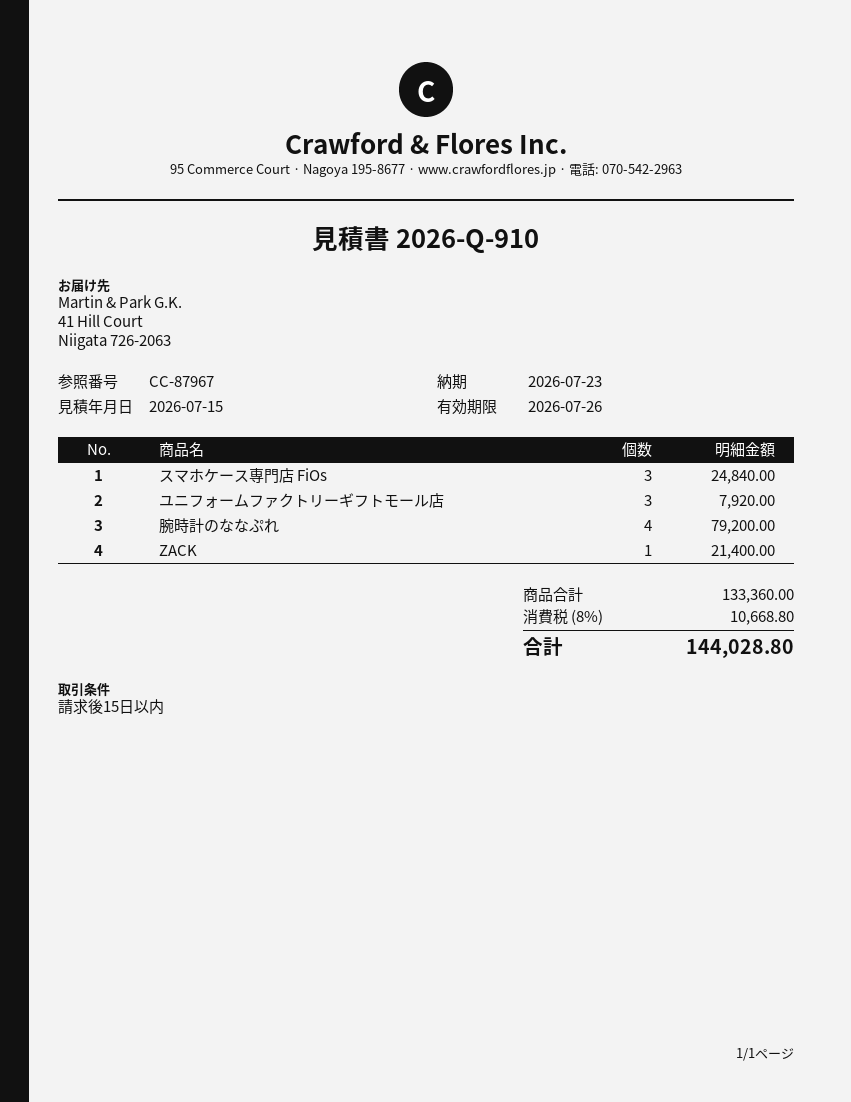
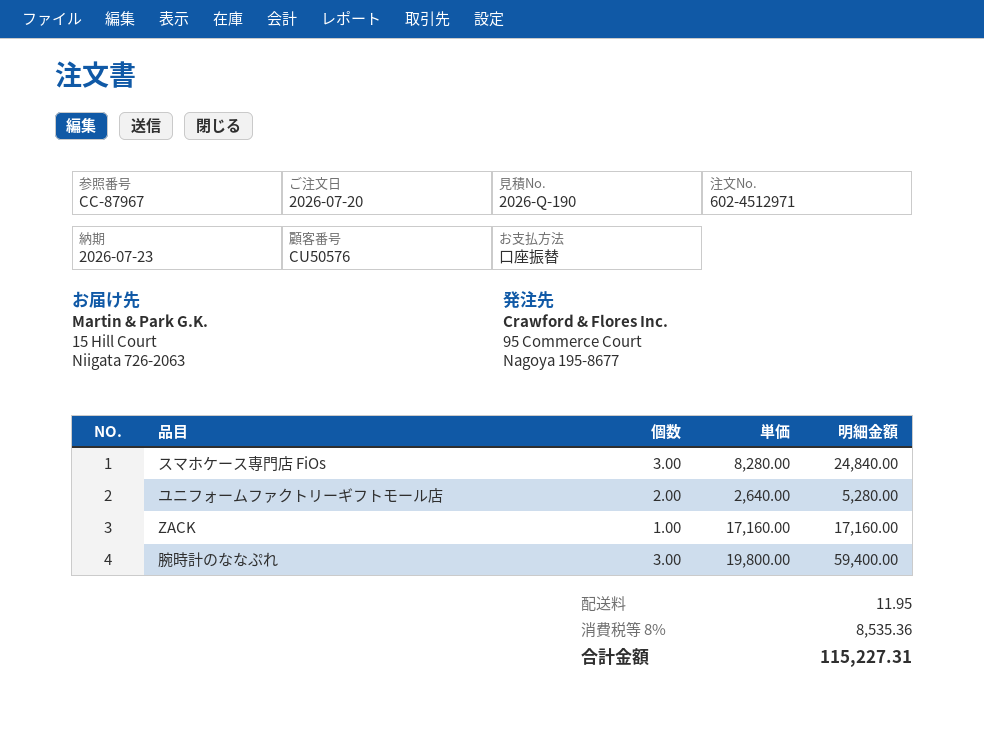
quote number: 2026-Q-910 -> 2026-Q-190
ship to: 41 Hill Court, Niigata 726-2063 -> 15 Hill Court, Niigata 726-2063
ユニフォームファクトリーギフトモール店: 3 for 7920.00 -> 2 for 5280.00
腕時計のななぷれ: 4 for 79200.00 -> 3 for 59400.00
ZACK: 1 for 21400.00 -> 1 for 17160.00
shipping: none -> 11.95
tax: 8% = 10668.80 -> 8% = 8535.36
total: 144028.80 -> 115227.31

